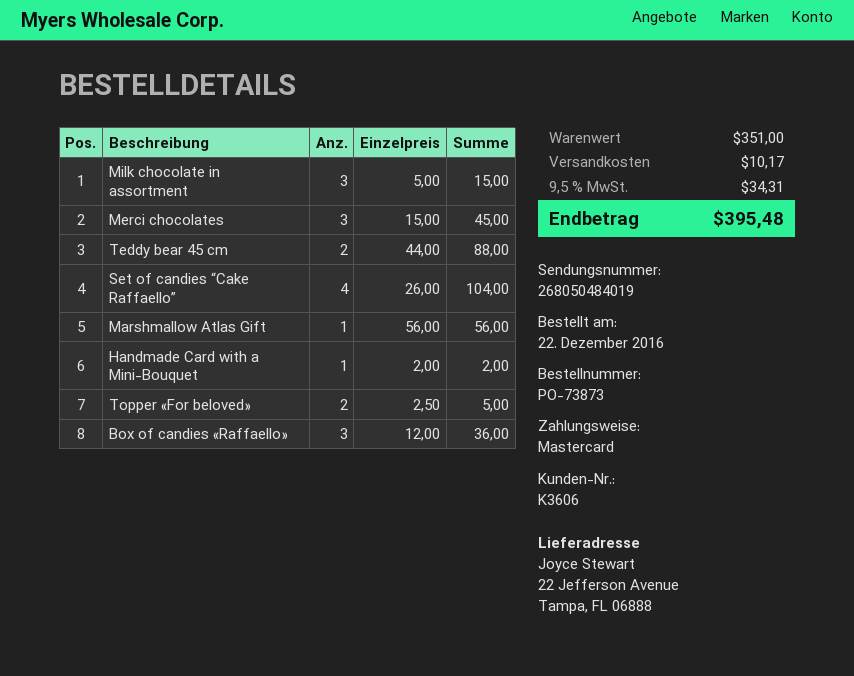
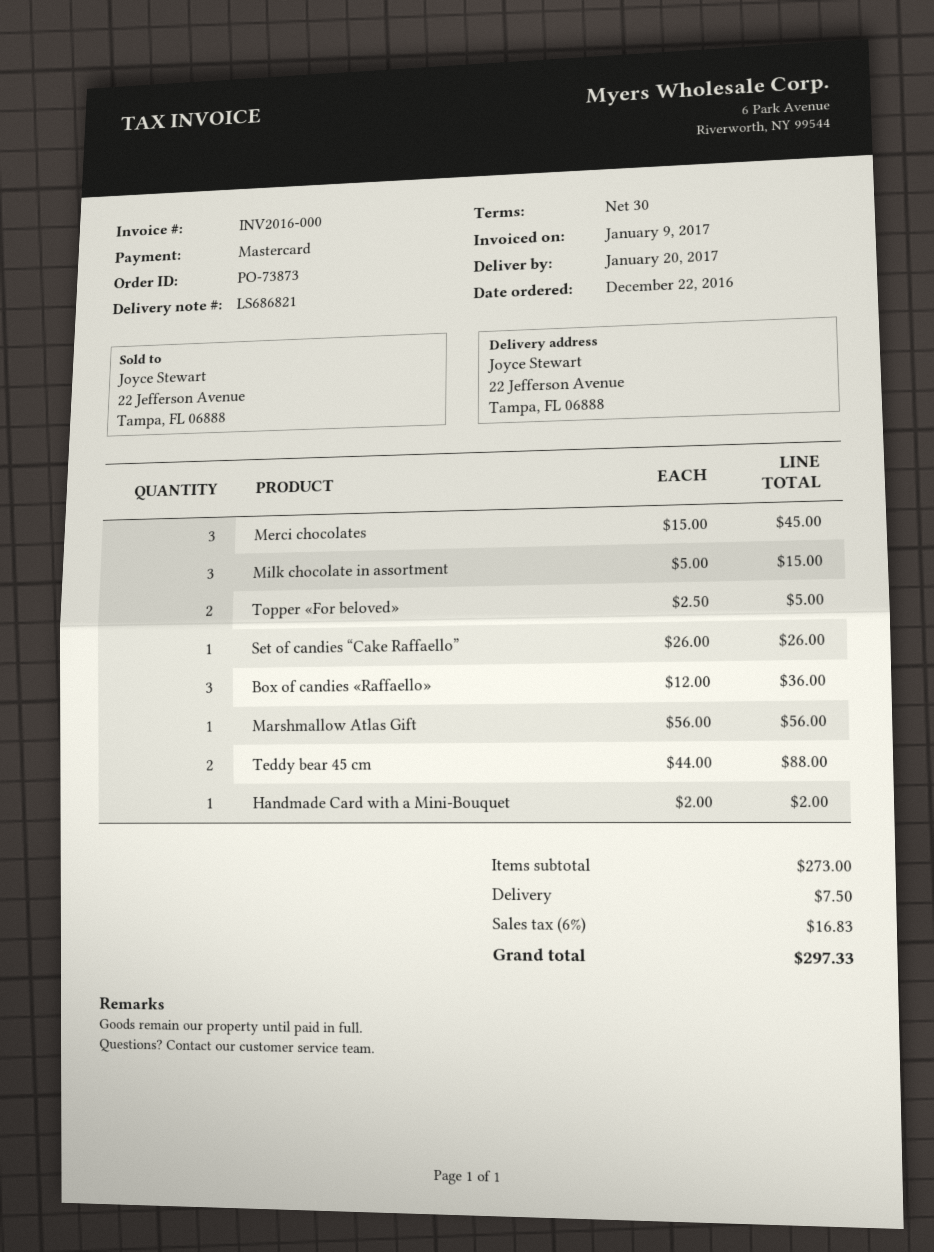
Set of candies “Cake Raffaello”: 4 x 26.00 = 104.00 -> 1 x 26.00 = 26.00
subtotal: 351.00 -> 273.00
shipping: 10.17 -> 7.50
tax: 9.5% = 34.31 -> 6% = 16.83
total: 395.48 -> 297.33

